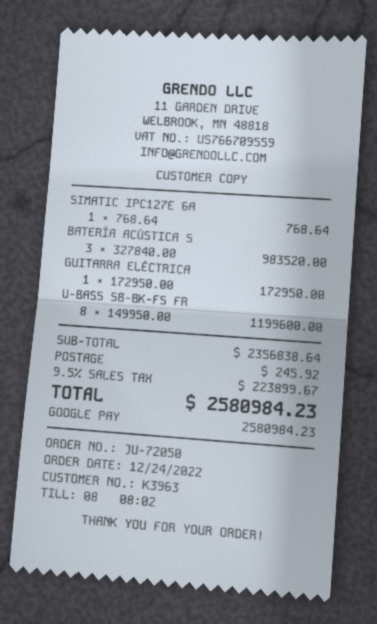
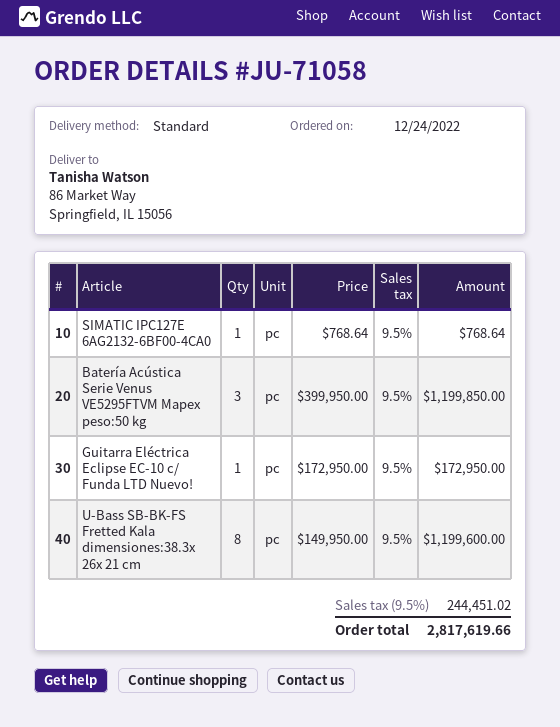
order number: JU-72050 -> JU-71058
BATERÍA ACÚSTICA S: 3 x 327840.00 = 983520.00 -> 3 x 399950.00 = 1199850.00
shipping: 245.92 -> none
tax: 9.5% = 223899.67 -> 9.5% = 244451.02
total: 2580984.23 -> 2817619.66

